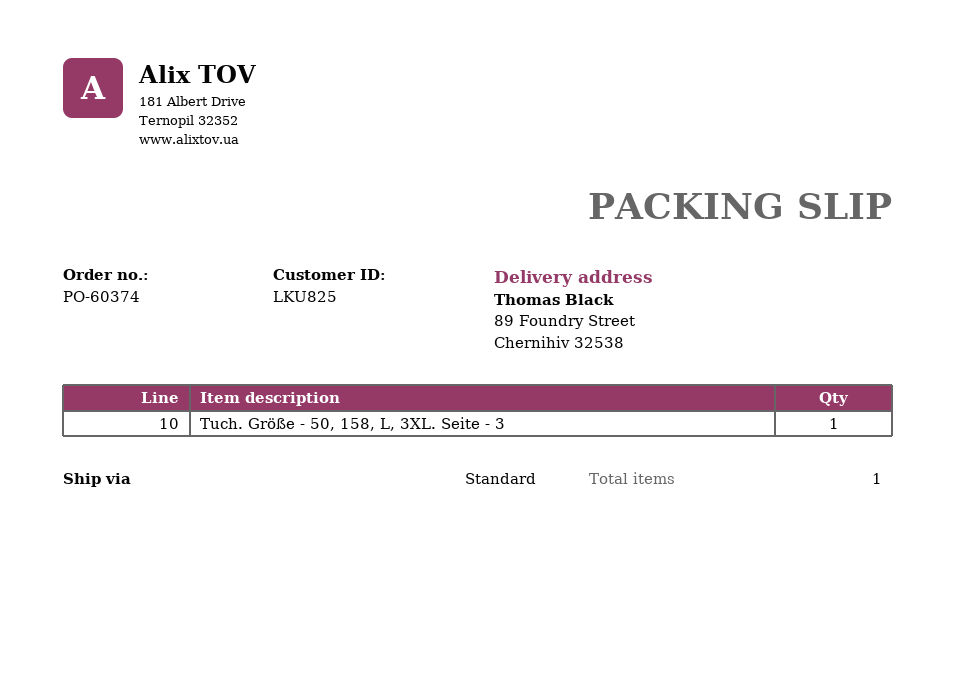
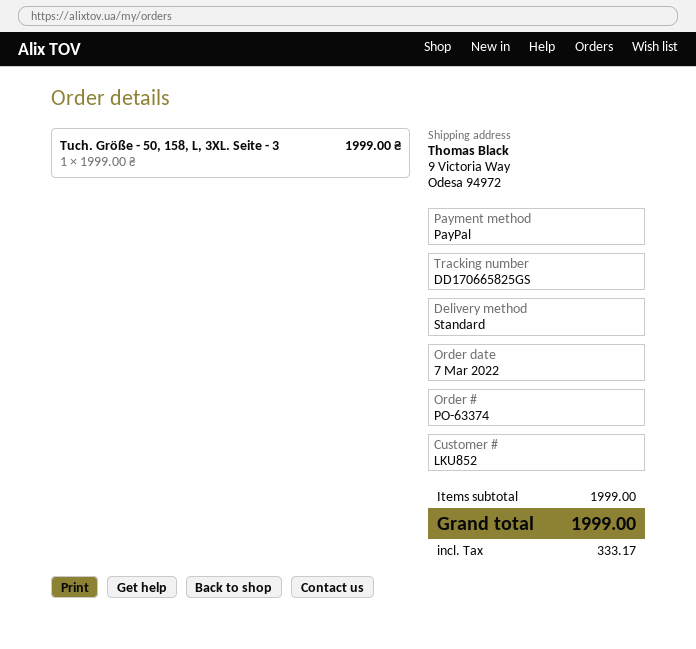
order number: PO-60374 -> PO-63374
customer number: LKU825 -> LKU852
ship to: 89 Foundry Street, Chernihiv 32538 -> 9 Victoria Way, Odesa 94972

